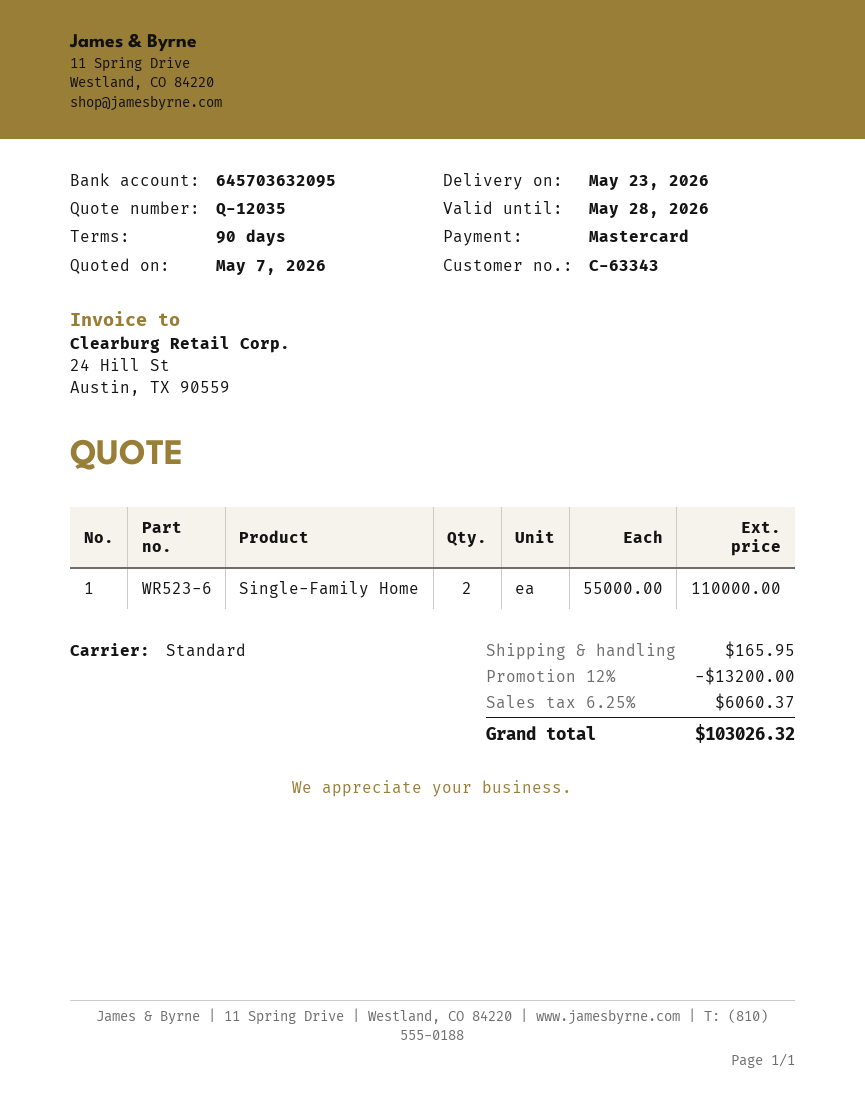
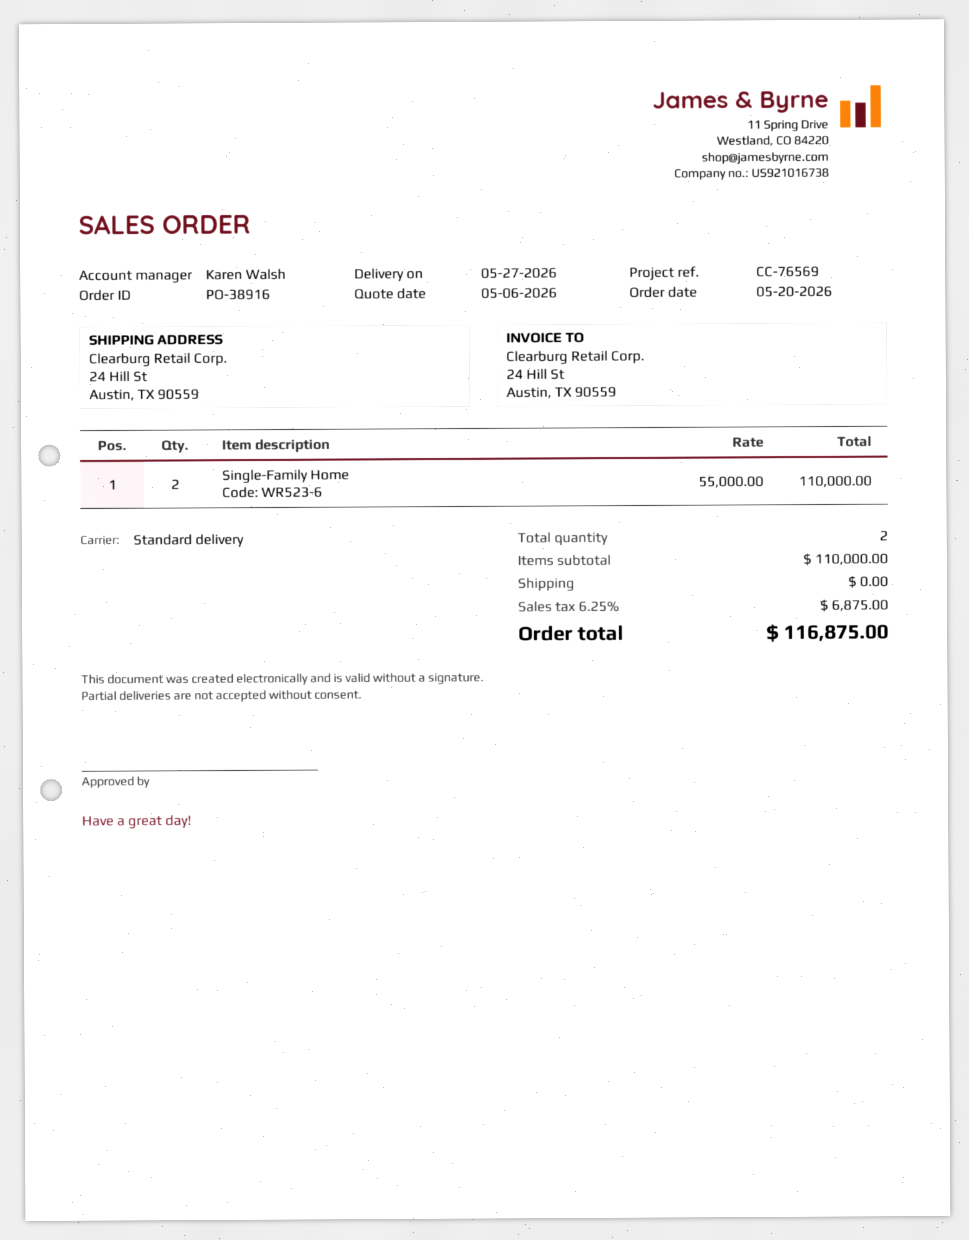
quote date: 2026-05-07 -> 2026-05-06
delivery date: 2026-05-23 -> 2026-05-27
discount: 12% = 13200.00 -> none
shipping: 165.95 -> 0.00
tax: 6.25% = 6060.37 -> 6.25% = 6875.00
total: 103026.32 -> 116875.00

